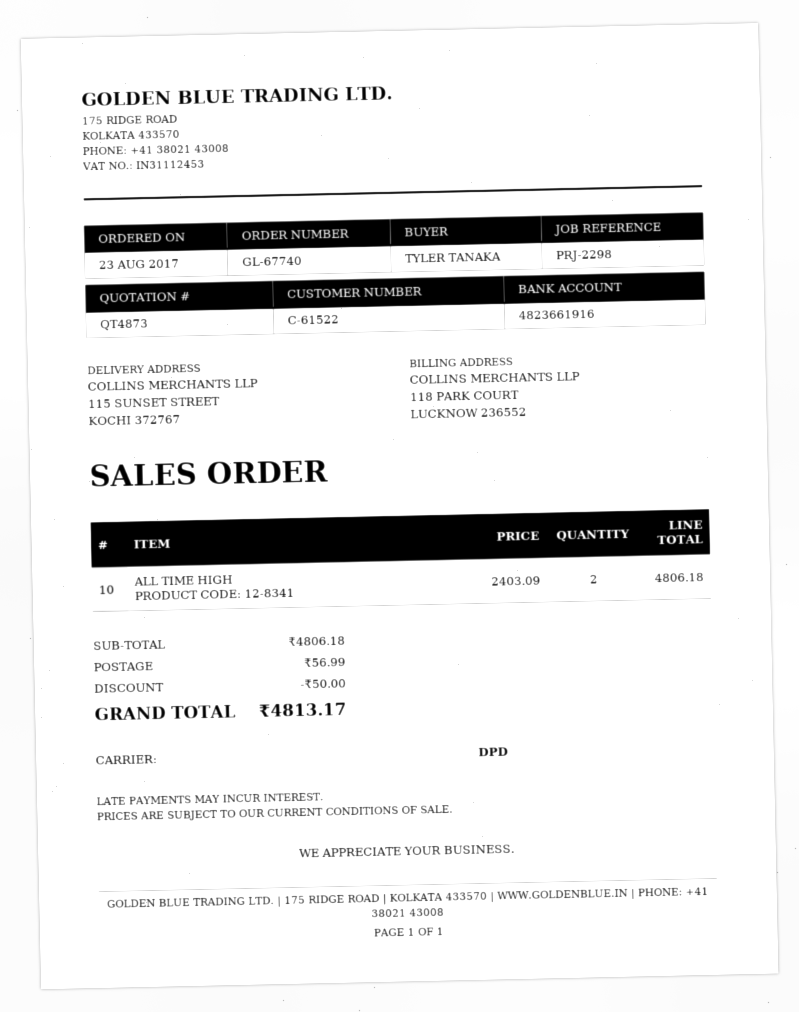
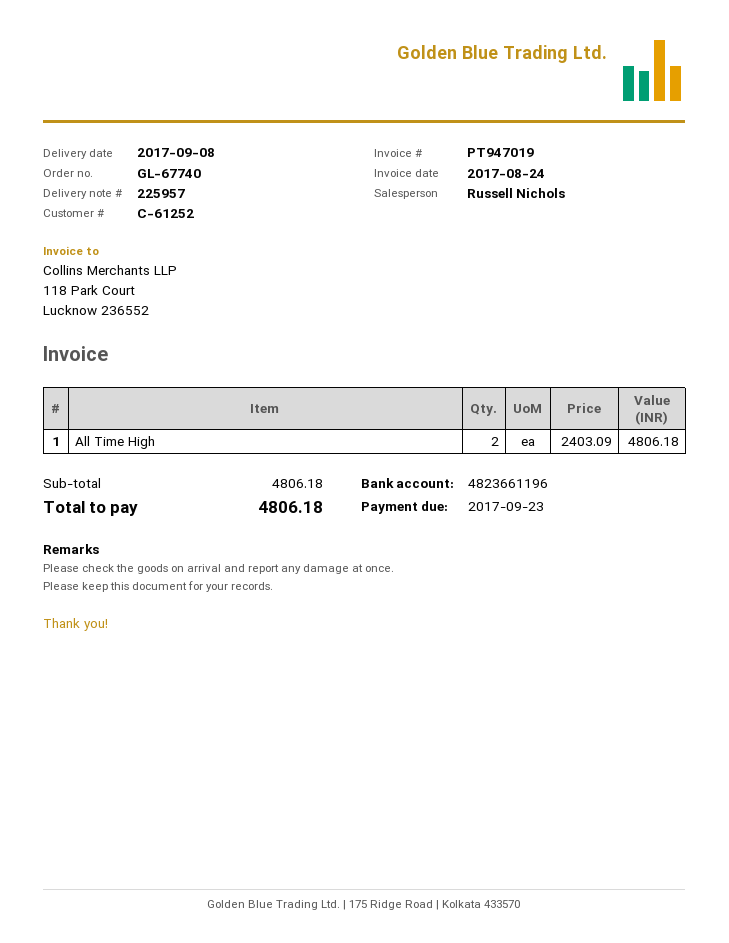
customer number: C-61522 -> C-61252
bank account: 4823661916 -> 4823661196
discount: 50.00 -> none
shipping: 56.99 -> none
total: 4813.17 -> 4806.18

